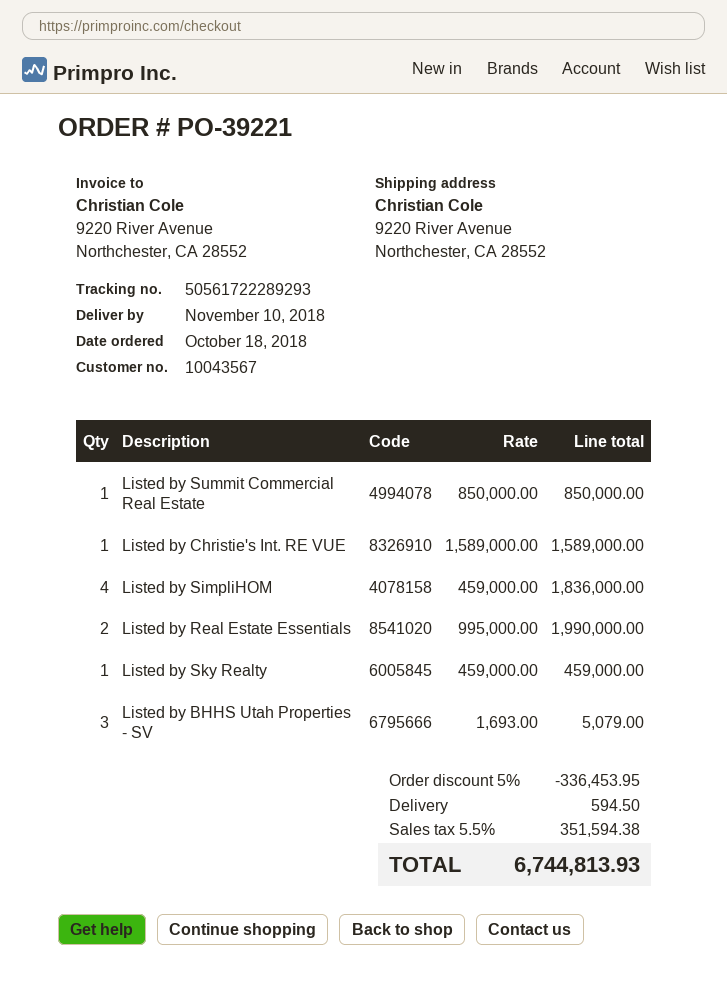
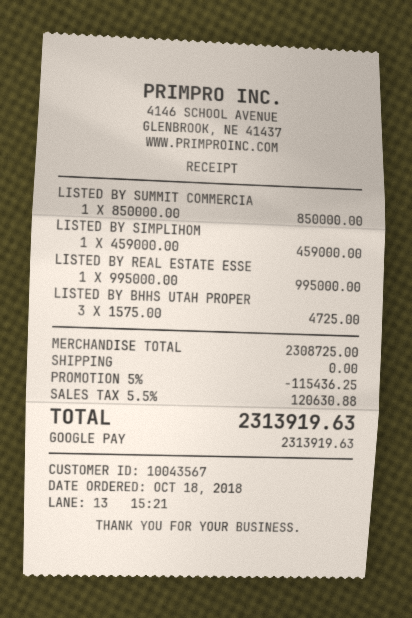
Listed by Christie's Int. RE VUE: 1 x 1589000.00 = 1589000.00 -> none
Listed by SimpliHOM: 4 x 459000.00 = 1836000.00 -> 1 x 459000.00 = 459000.00
Listed by Real Estate Essentials: 2 x 995000.00 = 1990000.00 -> 1 x 995000.00 = 995000.00
Listed by Sky Realty: 1 x 459000.00 = 459000.00 -> none
Listed by BHHS Utah Properties - SV: 3 x 1693.00 = 5079.00 -> 3 x 1575.00 = 4725.00
discount: 5% = 336453.95 -> 5% = 115436.25
shipping: 594.50 -> 0.00
tax: 5.5% = 351594.38 -> 5.5% = 120630.88
total: 6744813.93 -> 2313919.63

